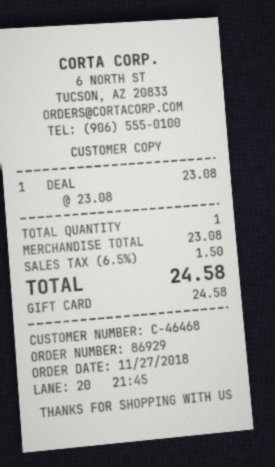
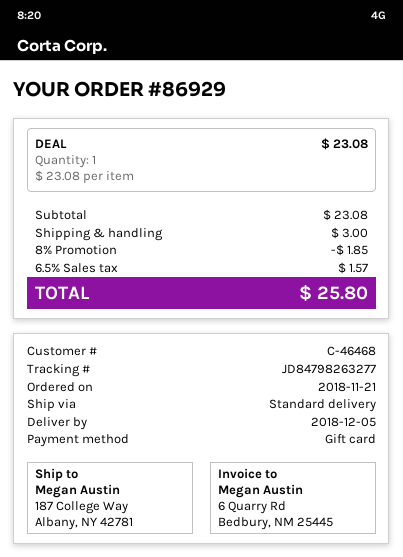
order date: 2018-11-27 -> 2018-11-21
discount: none -> 8% = 1.85
shipping: none -> 3.00
tax: 6.5% = 1.50 -> 6.5% = 1.57
total: 24.58 -> 25.80

